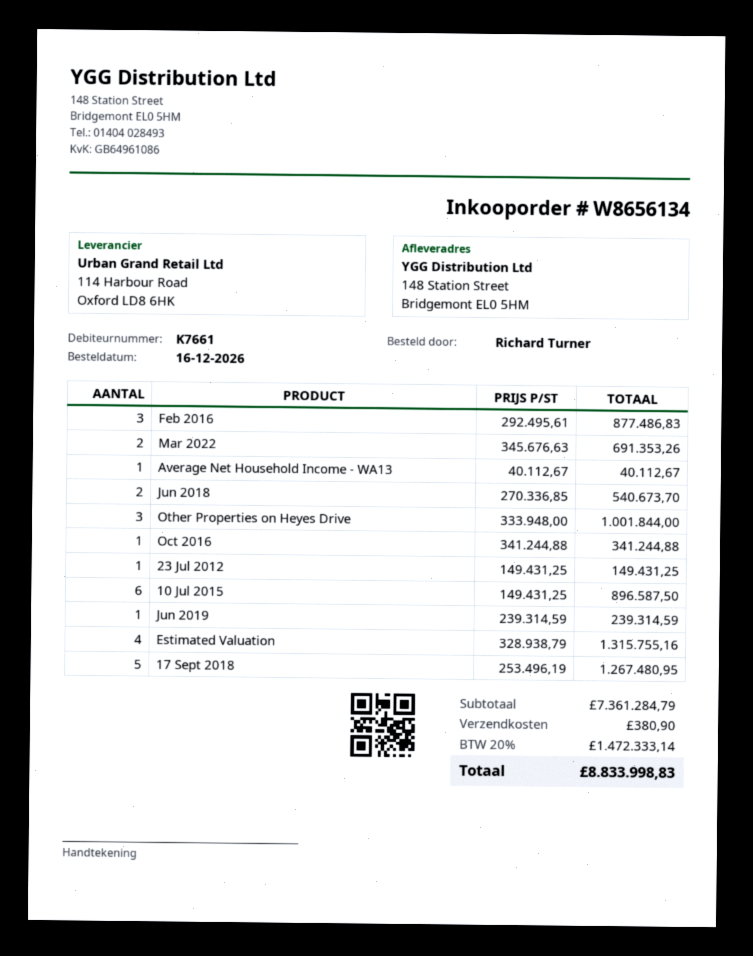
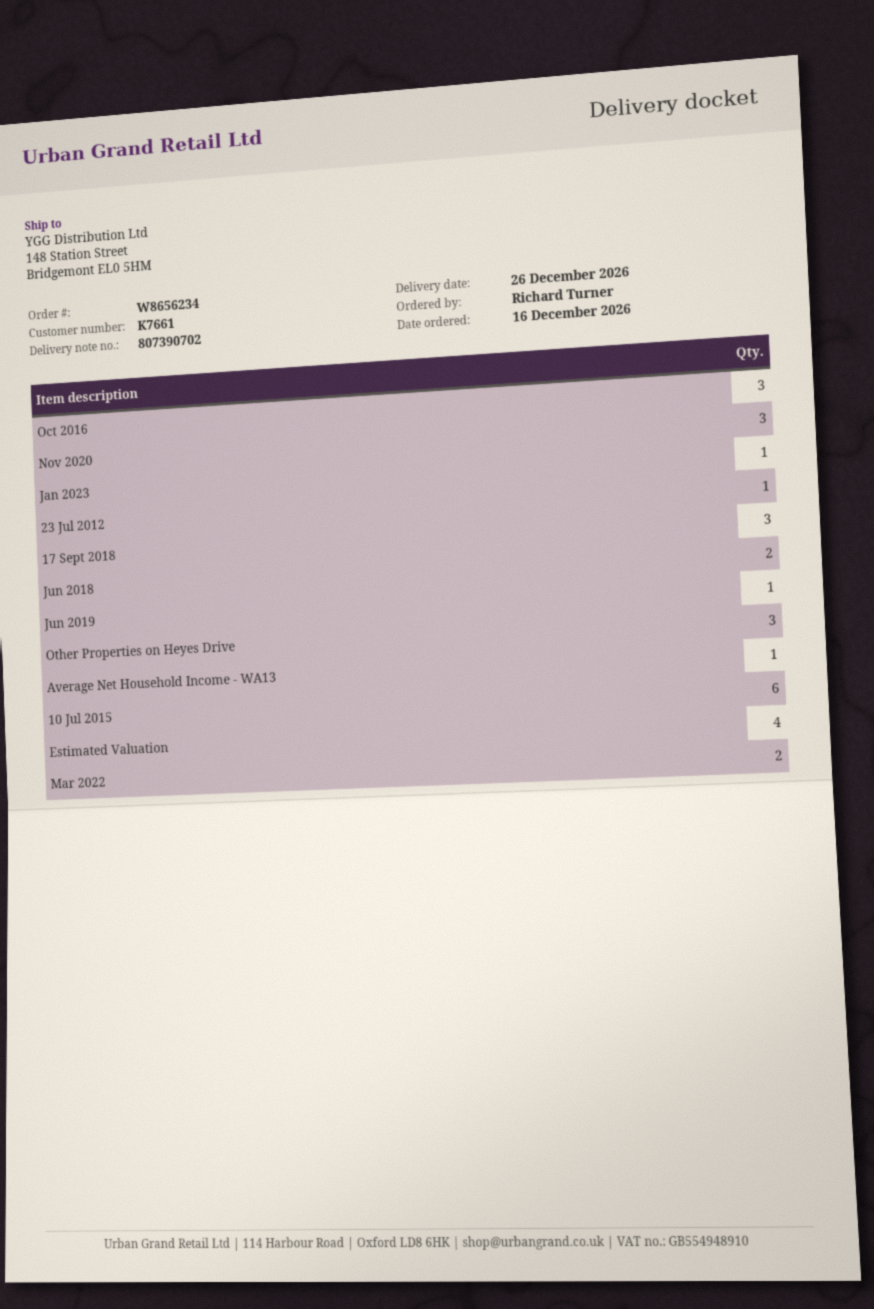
order number: W8656134 -> W8656234
Feb 2016: 3 -> none
Oct 2016: 1 -> 3
17 Sept 2018: 5 -> 3
Nov 2020: none -> 3
Jan 2023: none -> 1

